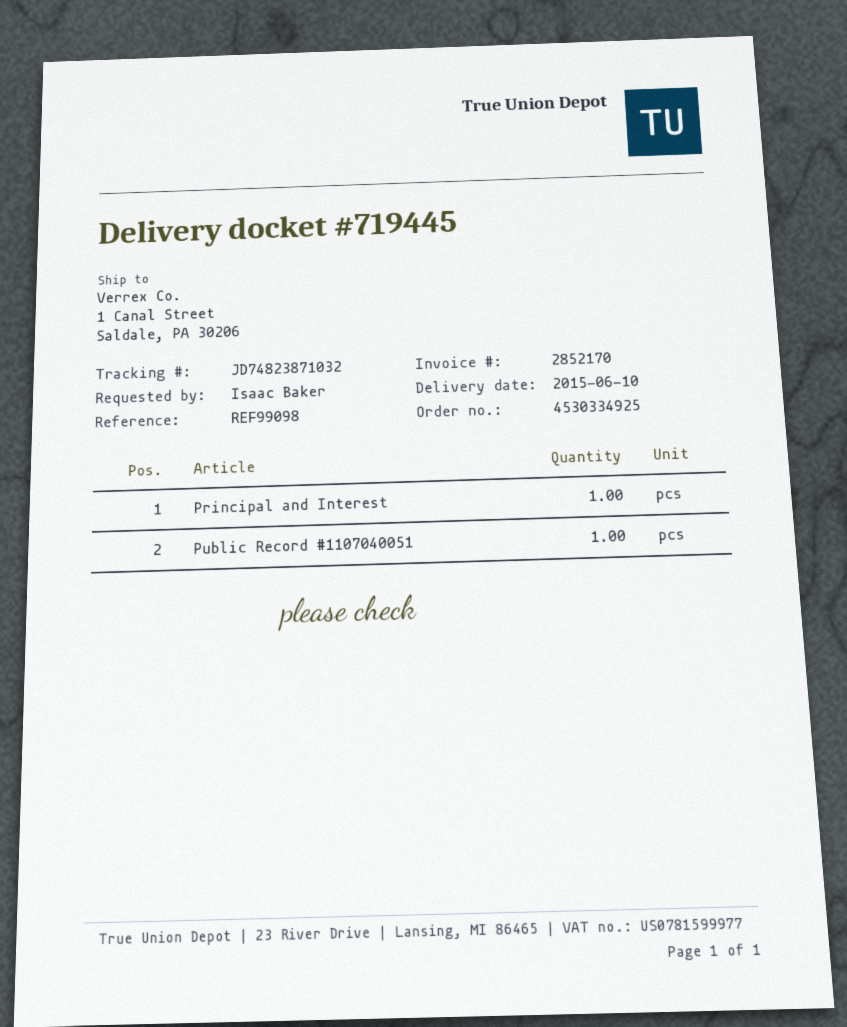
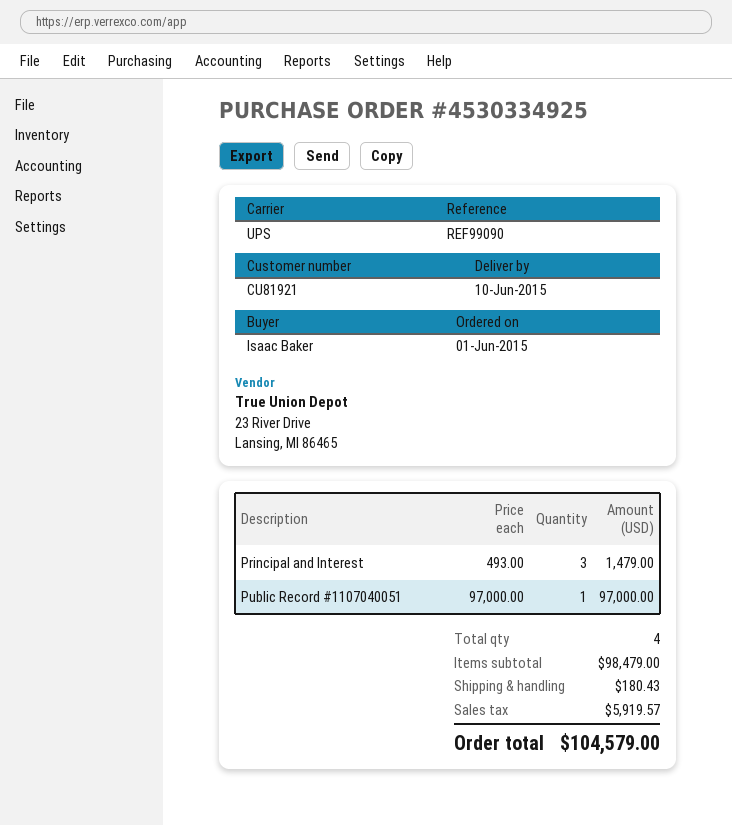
reference: REF99098 -> REF99090
Principal and Interest: 1 -> 3

